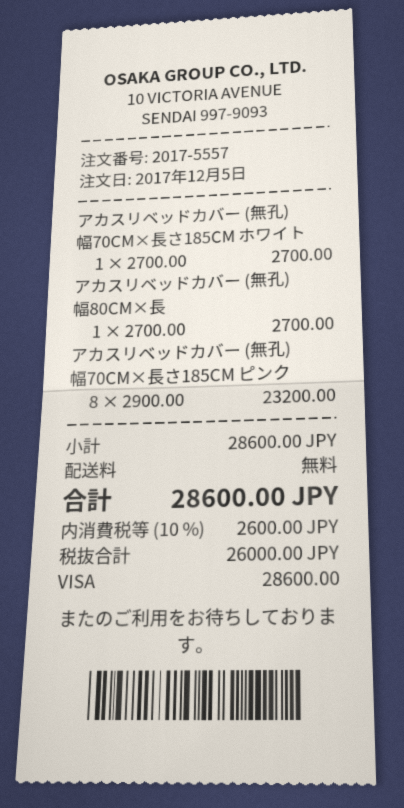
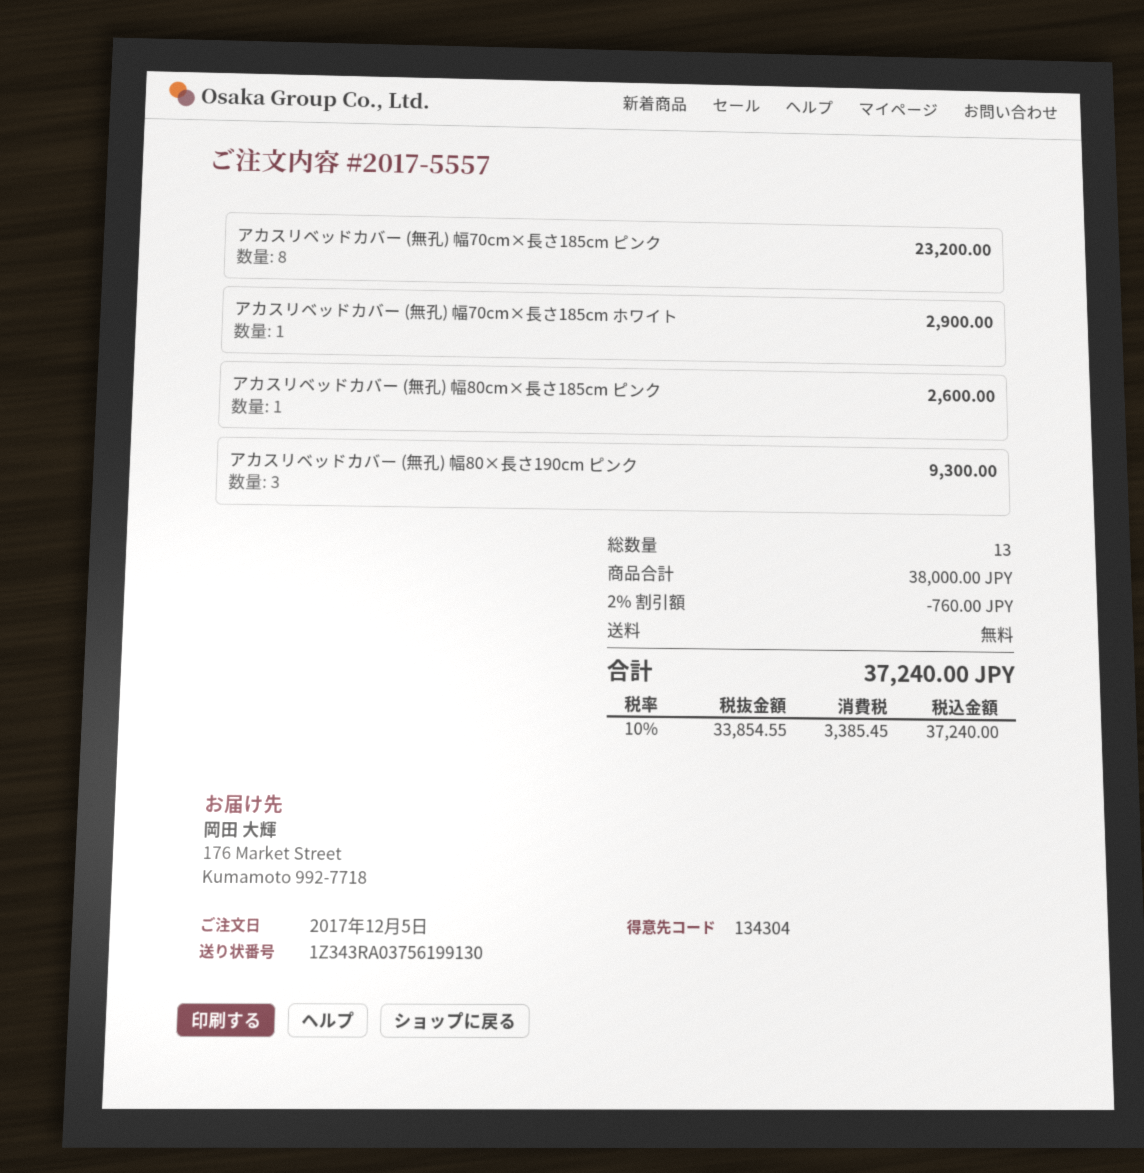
アカスリベッドカバー (無孔) 幅70CM×長さ185CM ホワイト: 1 for 2700.00 -> 1 for 2900.00
アカスリベッドカバー (無孔) 幅80CM×長: 1 for 2700.00 -> 1 for 2600.00
アカスリベッドカバー (無孔) 幅80×長さ190cm ピンク: none -> 3 for 9300.00
subtotal: 28600.00 -> 38000.00
discount: none -> 2% = 760.00
net: 26000.00 -> 33854.55
tax: 10% = 2600.00 -> 10% = 3385.45
total: 28600.00 -> 37240.00

